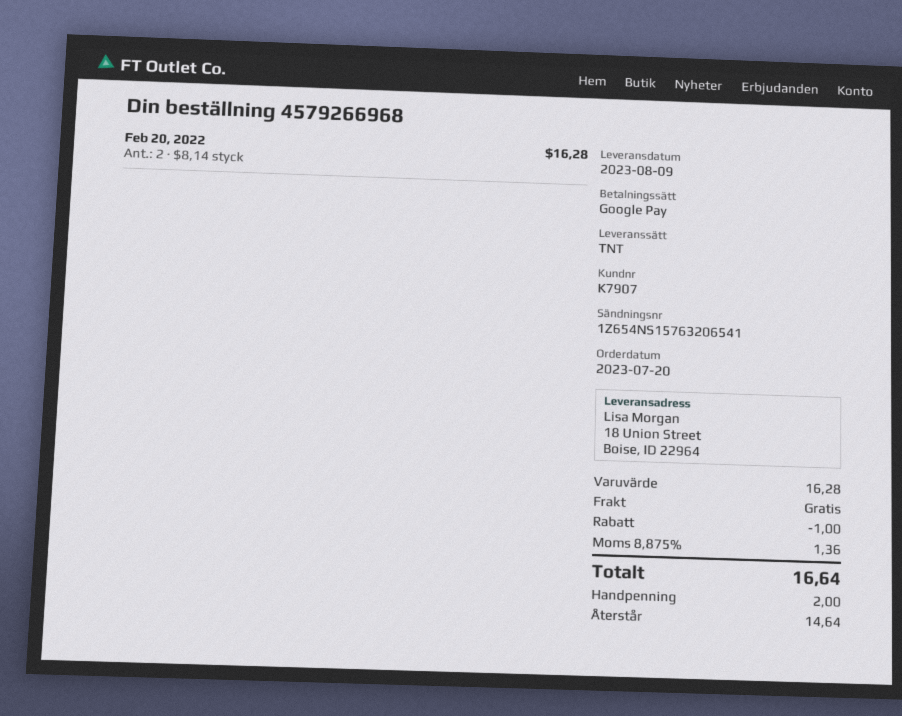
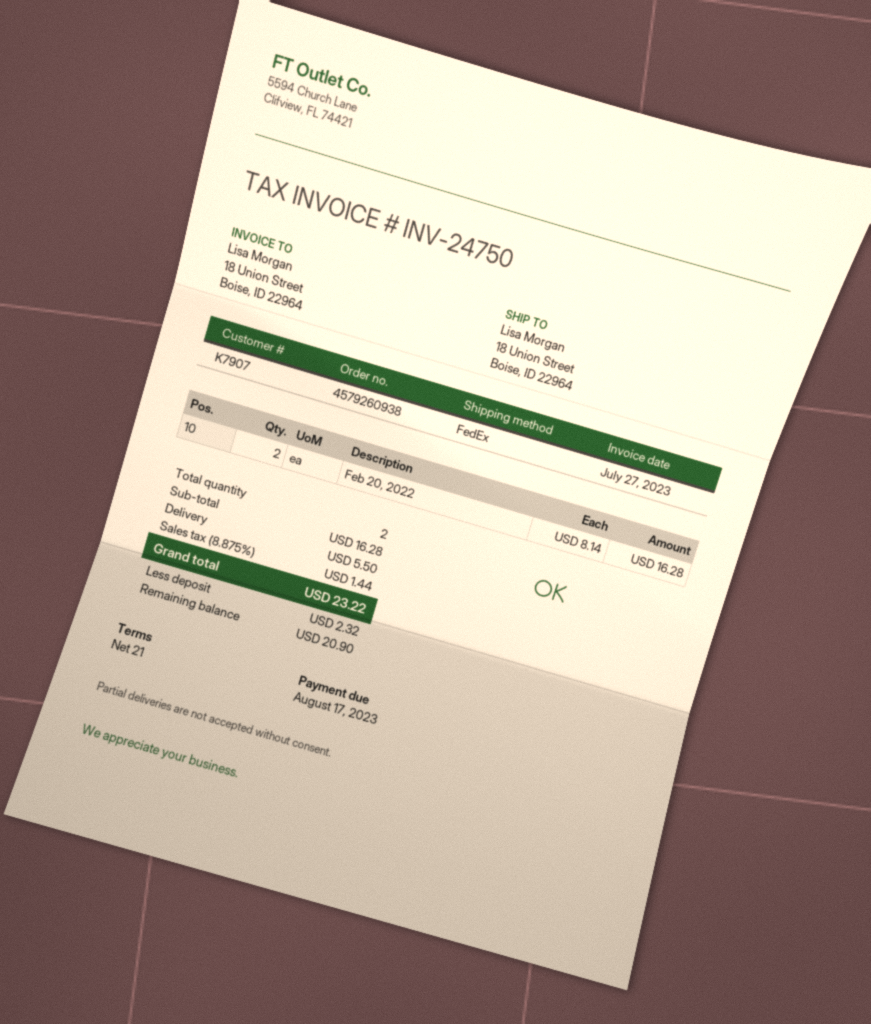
order number: 4579266968 -> 4579260938
shipping method: TNT -> FedEx
discount: 1.00 -> none
shipping: 0.00 -> 5.50
tax: 8.875% = 1.36 -> 8.875% = 1.44
total: 16.64 -> 23.22
deposit: 2.00 -> 2.32
balance: 14.64 -> 20.90

